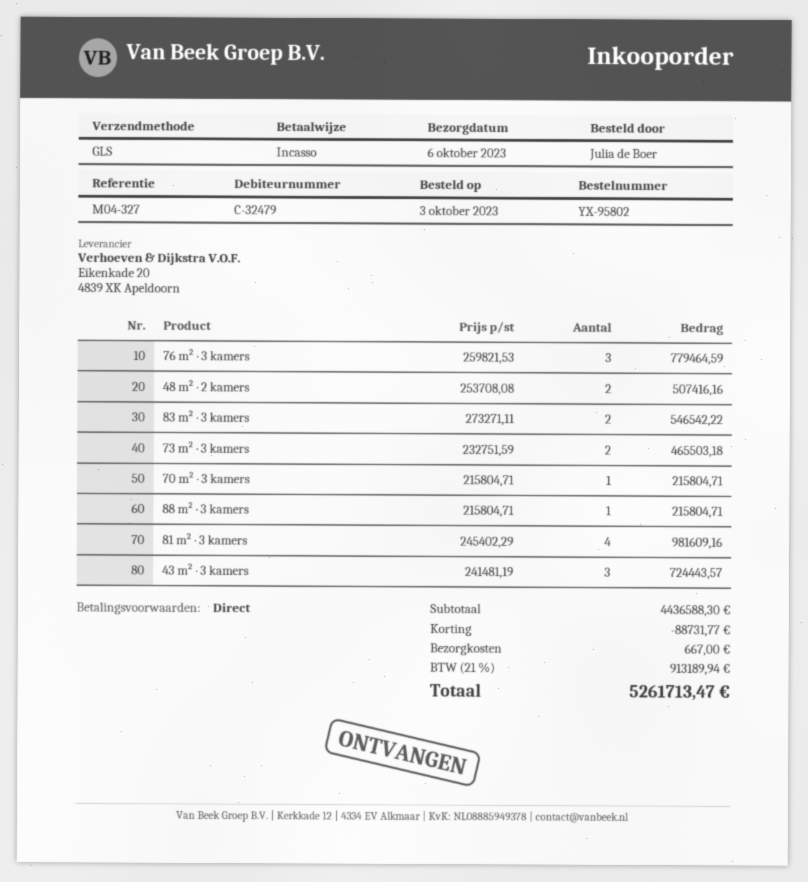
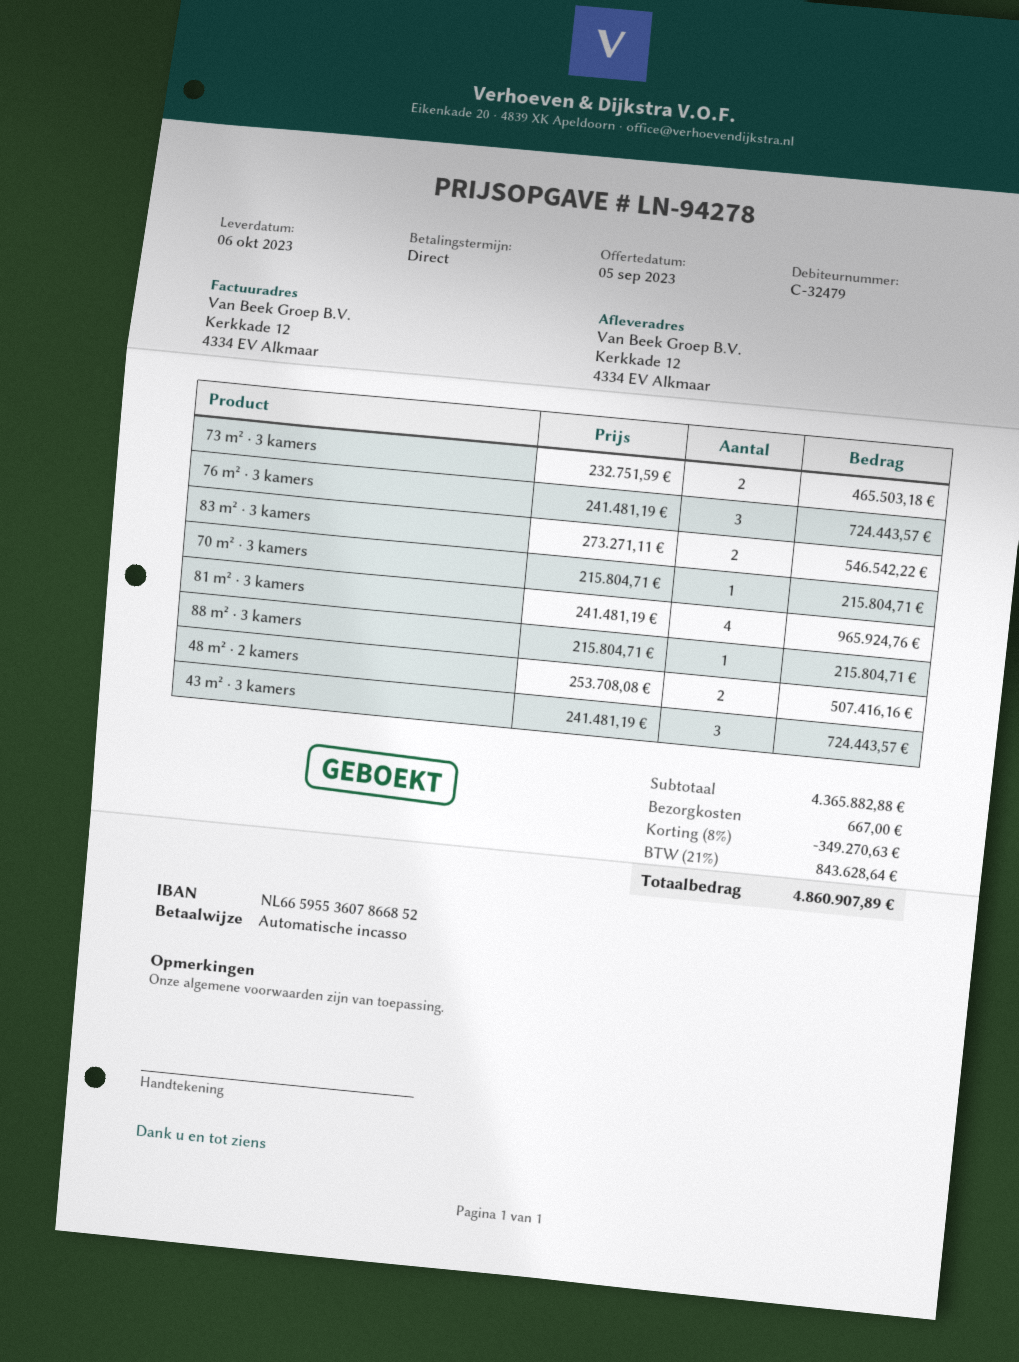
76 m² · 3 kamers: 3 x 259821.53 = 779464.59 -> 3 x 241481.19 = 724443.57
81 m² · 3 kamers: 4 x 245402.29 = 981609.16 -> 4 x 241481.19 = 965924.76
subtotal: 4436588.30 -> 4365882.88
discount: 88731.77 -> 349270.63
tax: 21% = 913189.94 -> 21% = 843628.64
total: 5261713.47 -> 4860907.89

